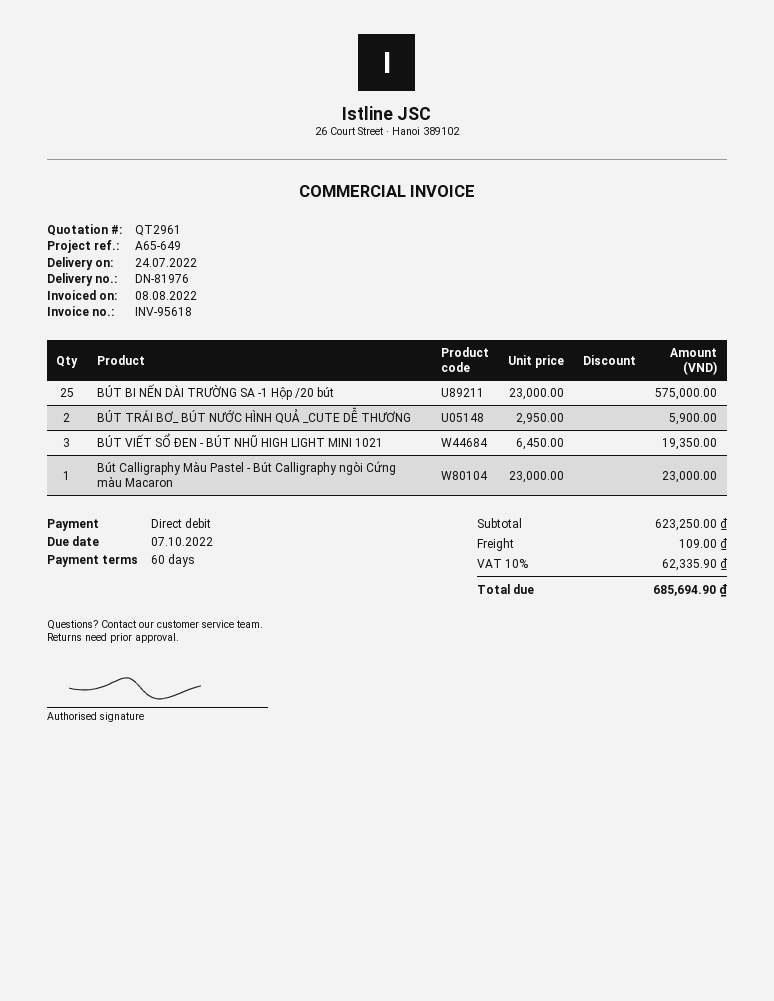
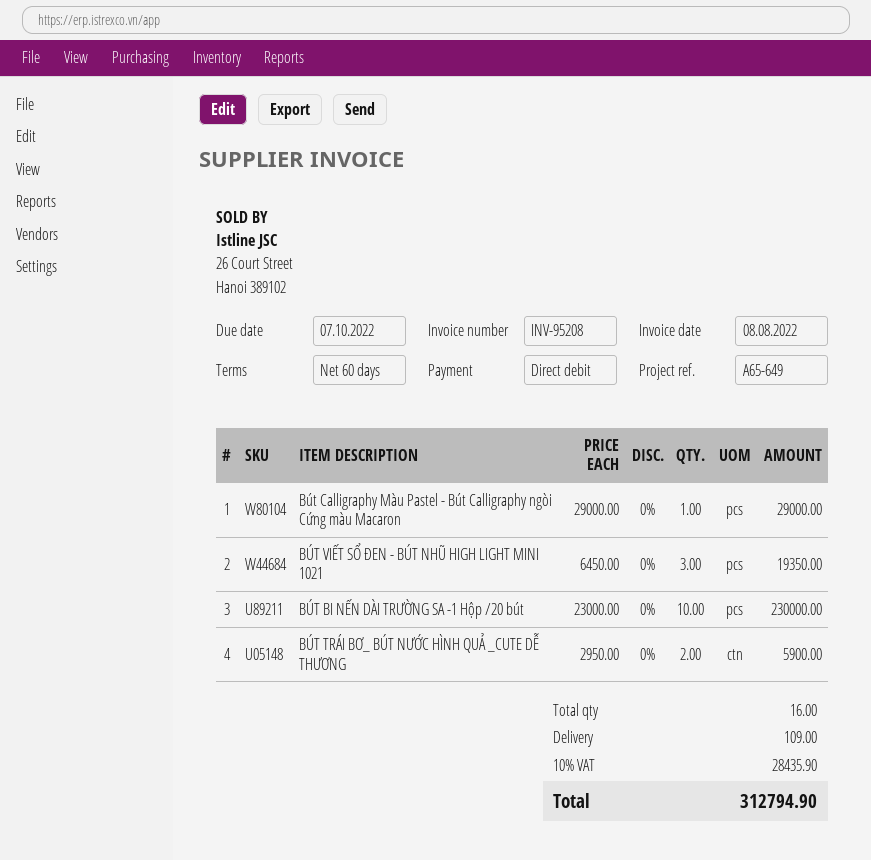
invoice number: INV-95618 -> INV-95208
BÚT BI NẾN DÀI TRƯỜNG SA -1 Hộp /20 bút: 25 x 23000.00 = 575000.00 -> 10 x 23000.00 = 230000.00
Bút Calligraphy Màu Pastel - Bút Calligraphy ngòi Cứng màu Macaron: 1 x 23000.00 = 23000.00 -> 1 x 29000.00 = 29000.00
tax: 10% = 62335.90 -> 10% = 28435.90
total: 685694.90 -> 312794.90

